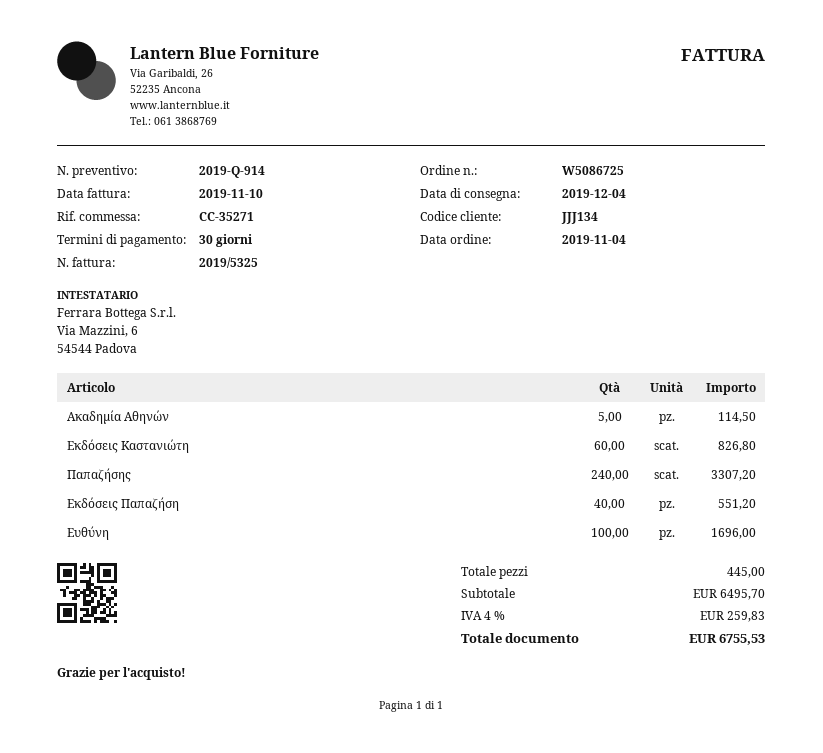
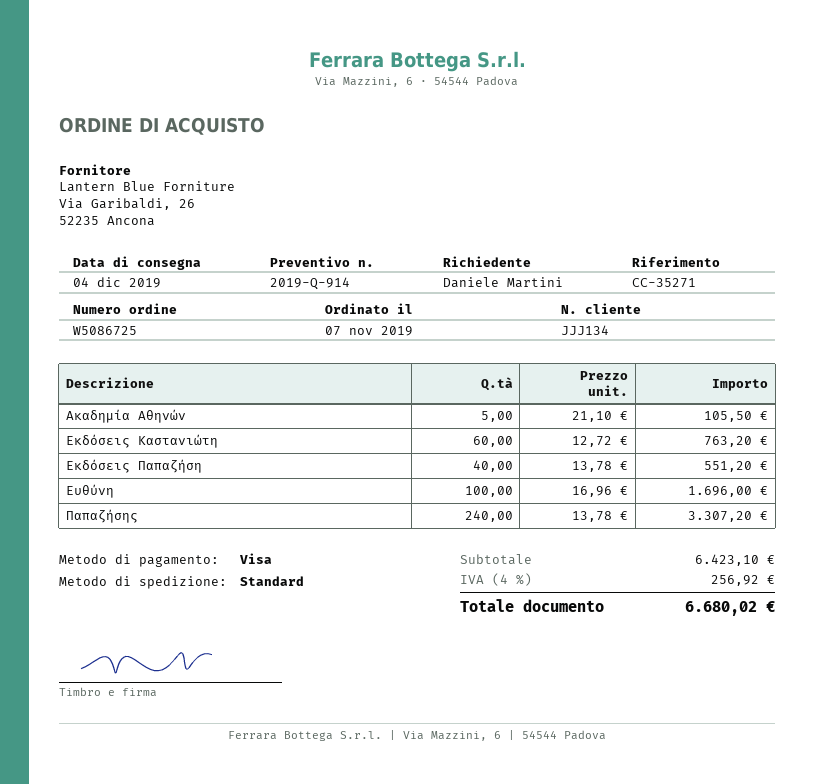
order date: 2019-11-04 -> 2019-11-07
Ακαδημία Αθηνών: 5 for 114.50 -> 5 for 105.50
Εκδόσεις Καστανιώτη: 60 for 826.80 -> 60 for 763.20
subtotal: 6495.70 -> 6423.10
tax: 4% = 259.83 -> 4% = 256.92
total: 6755.53 -> 6680.02

